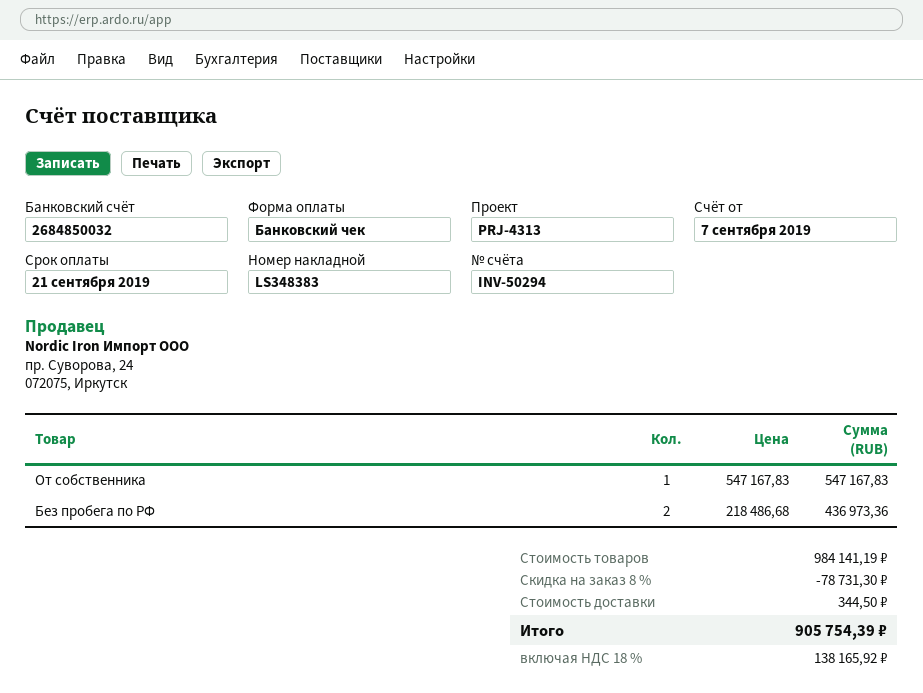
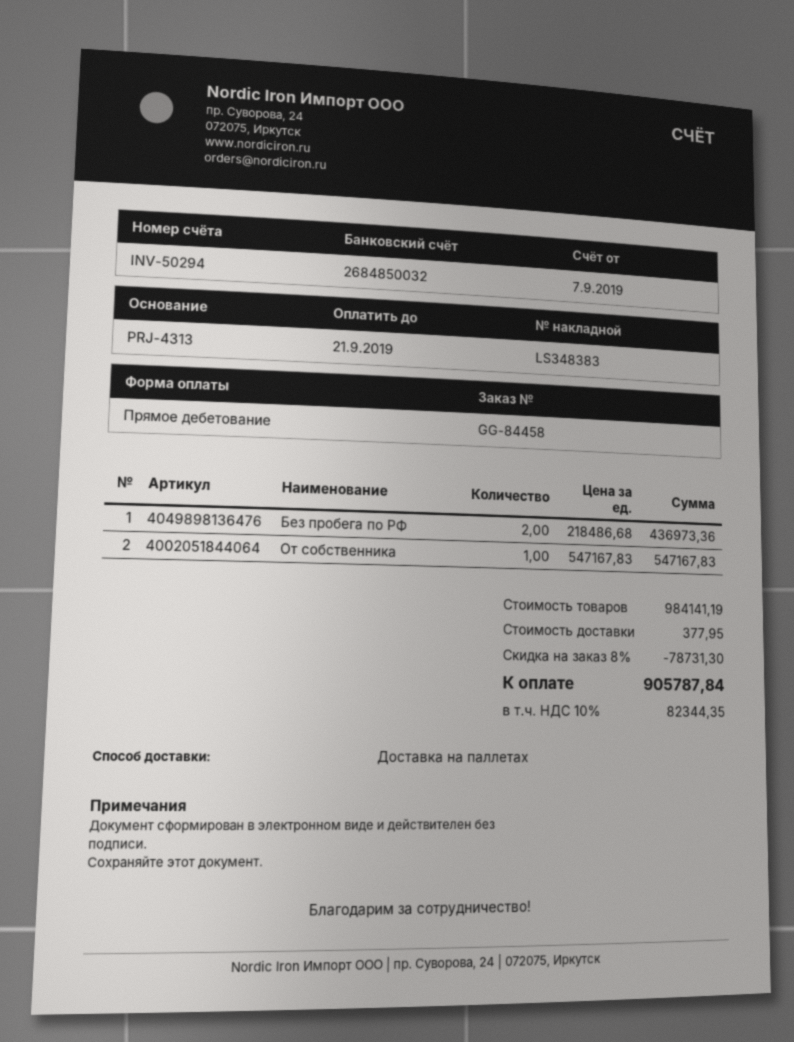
payment method: cheque -> direct debit
shipping: 344.50 -> 377.95
tax: 18% = 138165.92 -> 10% = 82344.35
total: 905754.39 -> 905787.84

